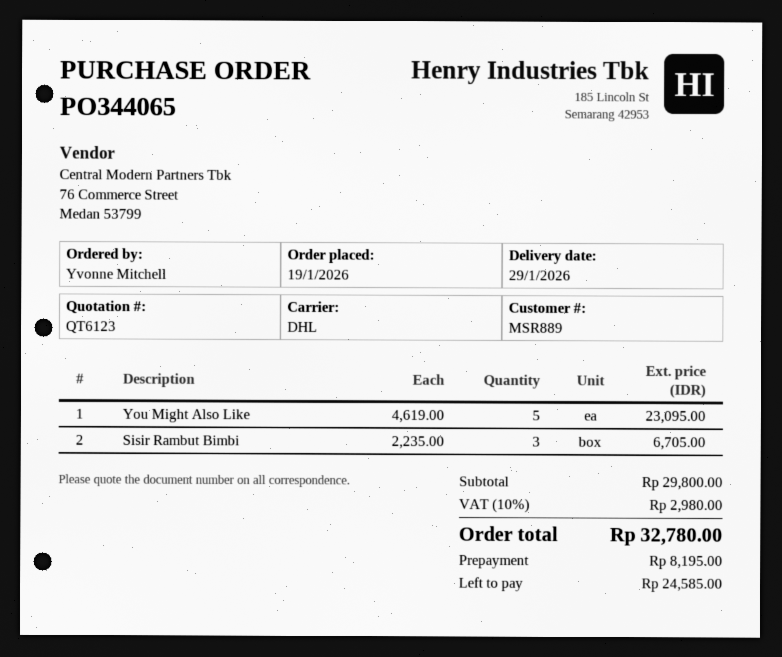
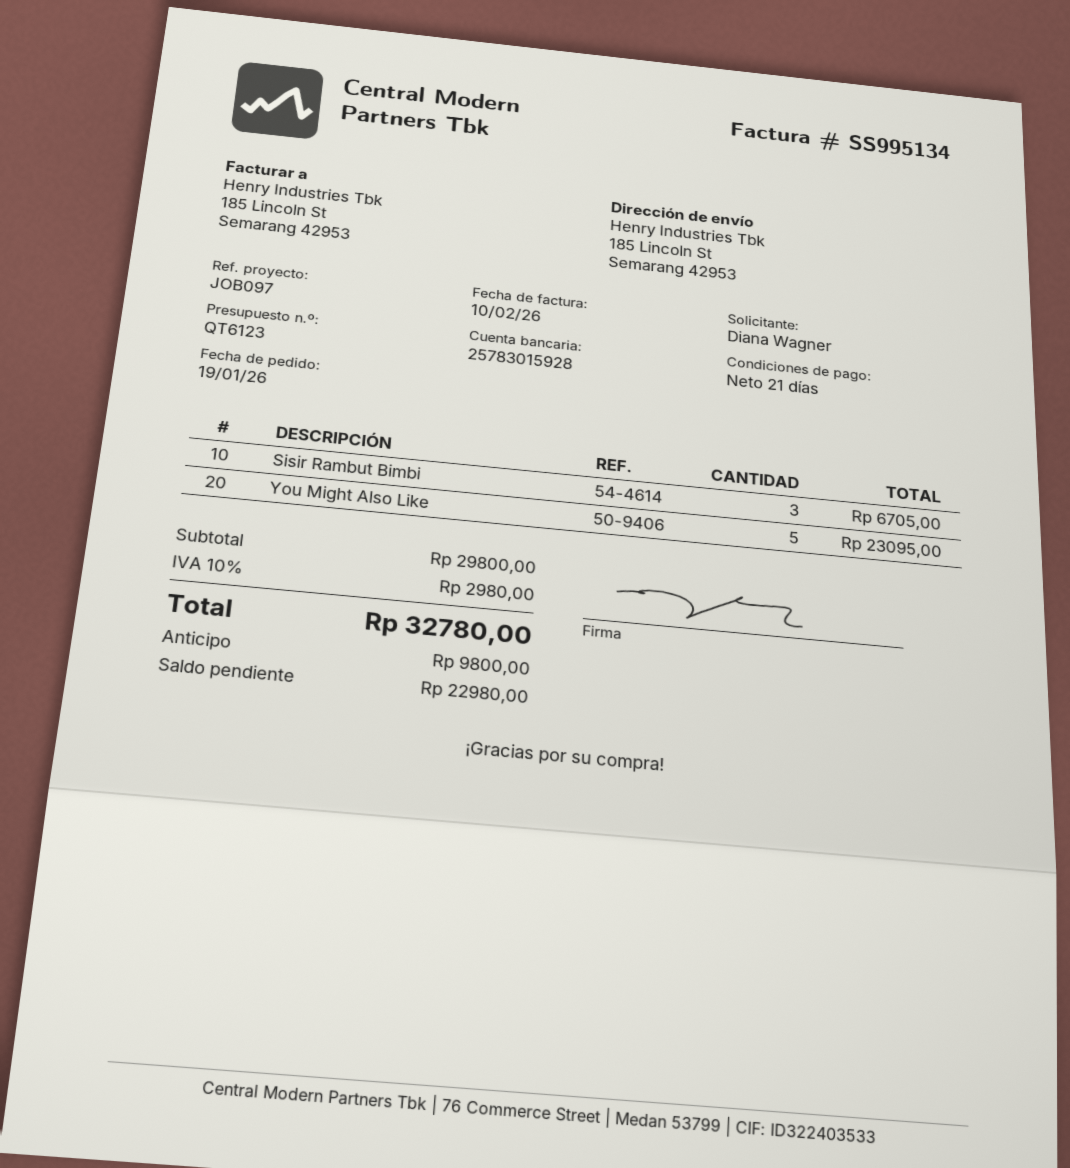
ordered by: Yvonne Mitchell -> Diana Wagner
deposit: 8195.00 -> 9800.00
balance: 24585.00 -> 22980.00

